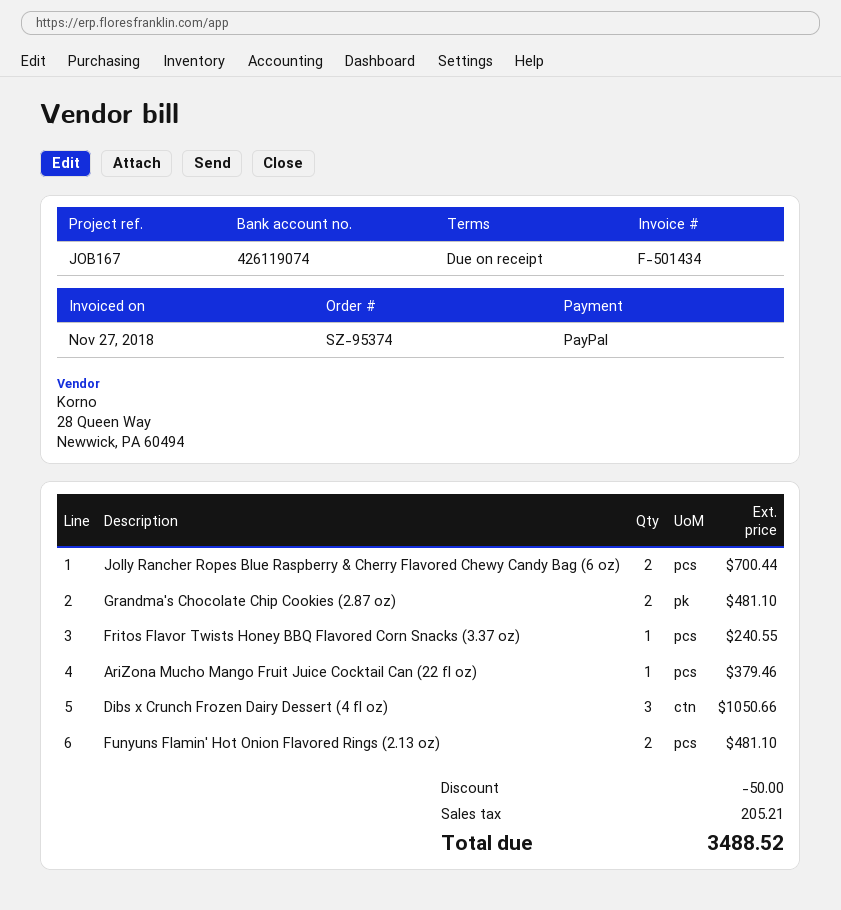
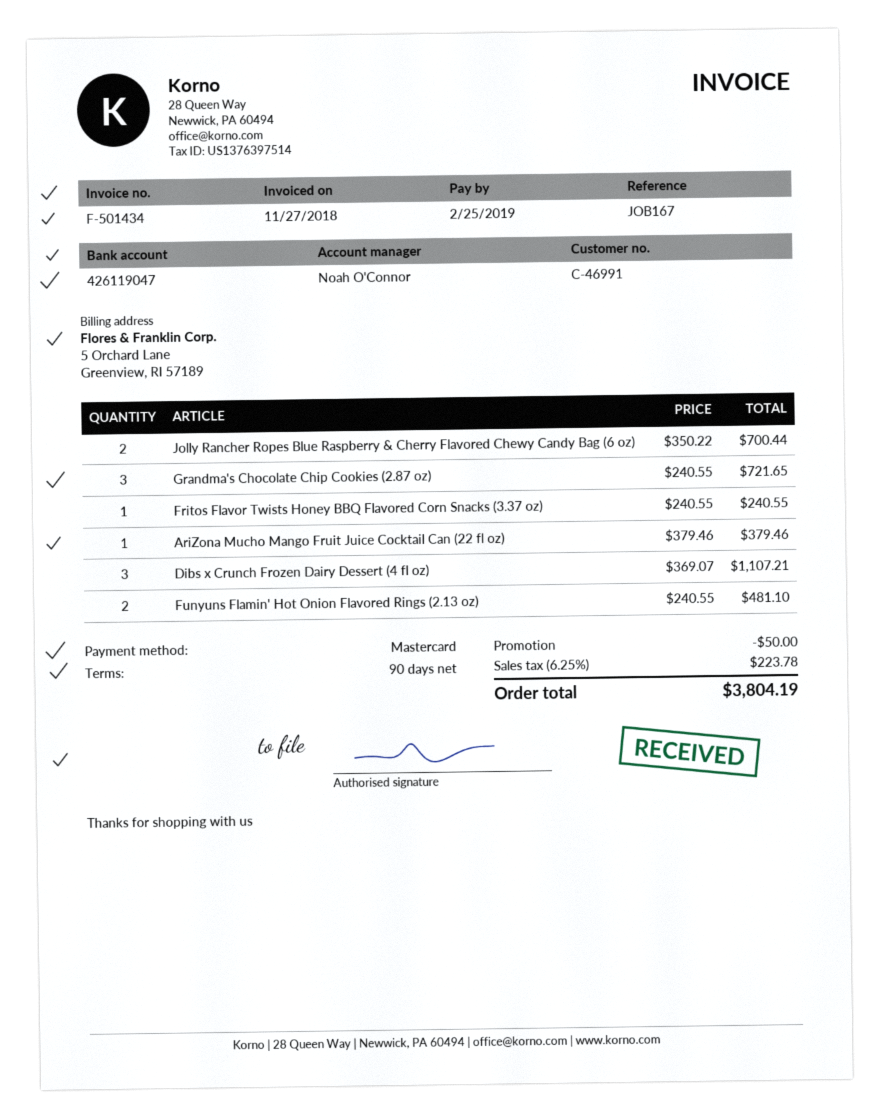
payment terms: on receipt -> 90 days
payment method: PayPal -> Mastercard
bank account: 426119074 -> 426119047
Grandma's Chocolate Chip Cookies (2.87 oz): 2 for 481.10 -> 3 for 721.65
Dibs x Crunch Frozen Dairy Dessert (4 fl oz): 3 for 1050.66 -> 3 for 1107.21
tax: 205.21 -> 223.78
total: 3488.52 -> 3804.19

